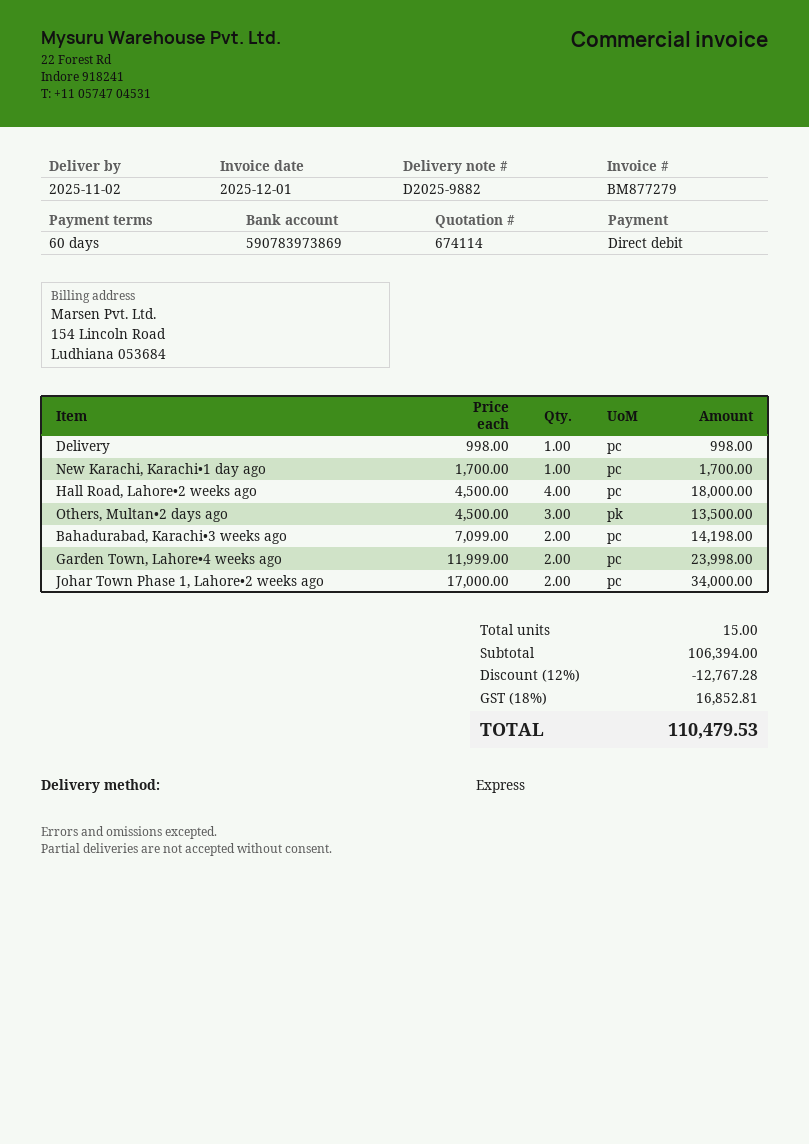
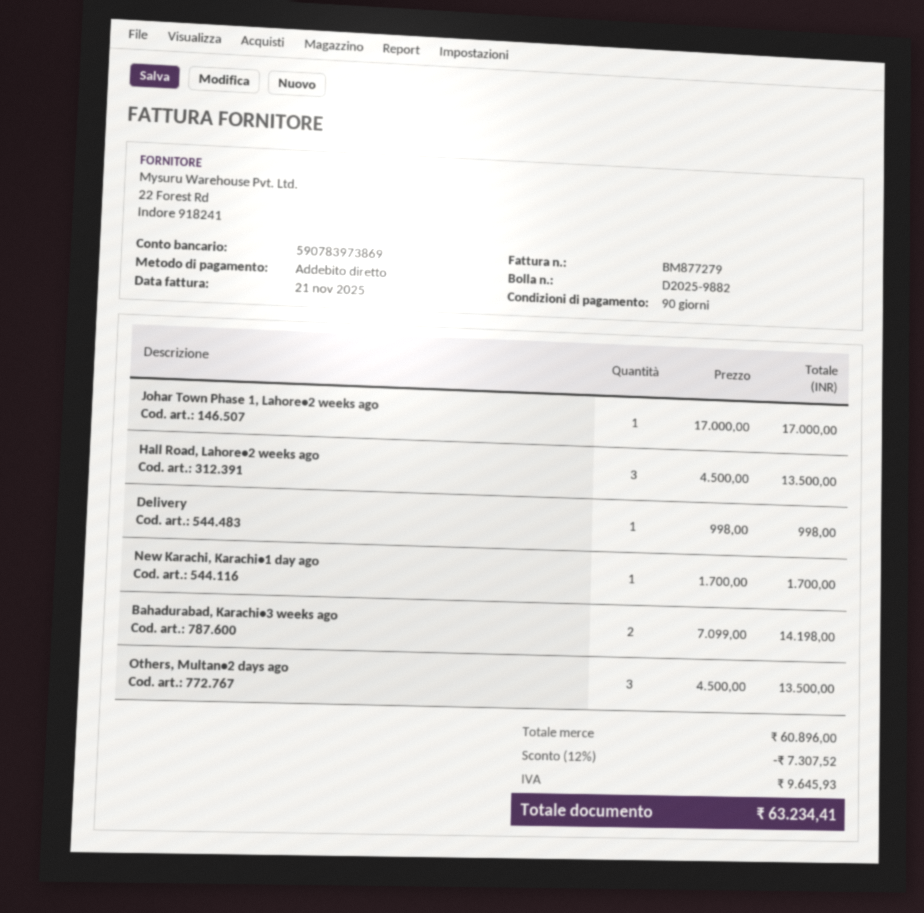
invoice date: 2025-12-01 -> 2025-11-21
payment terms: 60 days -> 90 days
Hall Road, Lahore•2 weeks ago: 4 x 4500.00 = 18000.00 -> 3 x 4500.00 = 13500.00
Garden Town, Lahore•4 weeks ago: 2 x 11999.00 = 23998.00 -> none
Johar Town Phase 1, Lahore•2 weeks ago: 2 x 17000.00 = 34000.00 -> 1 x 17000.00 = 17000.00
subtotal: 106394.00 -> 60896.00
discount: 12% = 12767.28 -> 12% = 7307.52
tax: 16852.81 -> 9645.93
total: 110479.53 -> 63234.41

